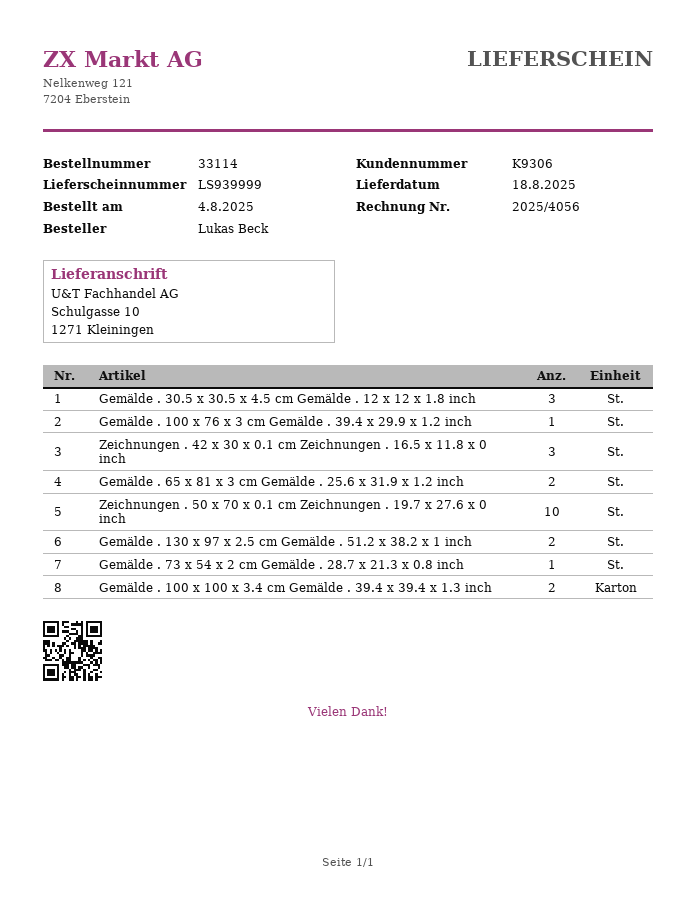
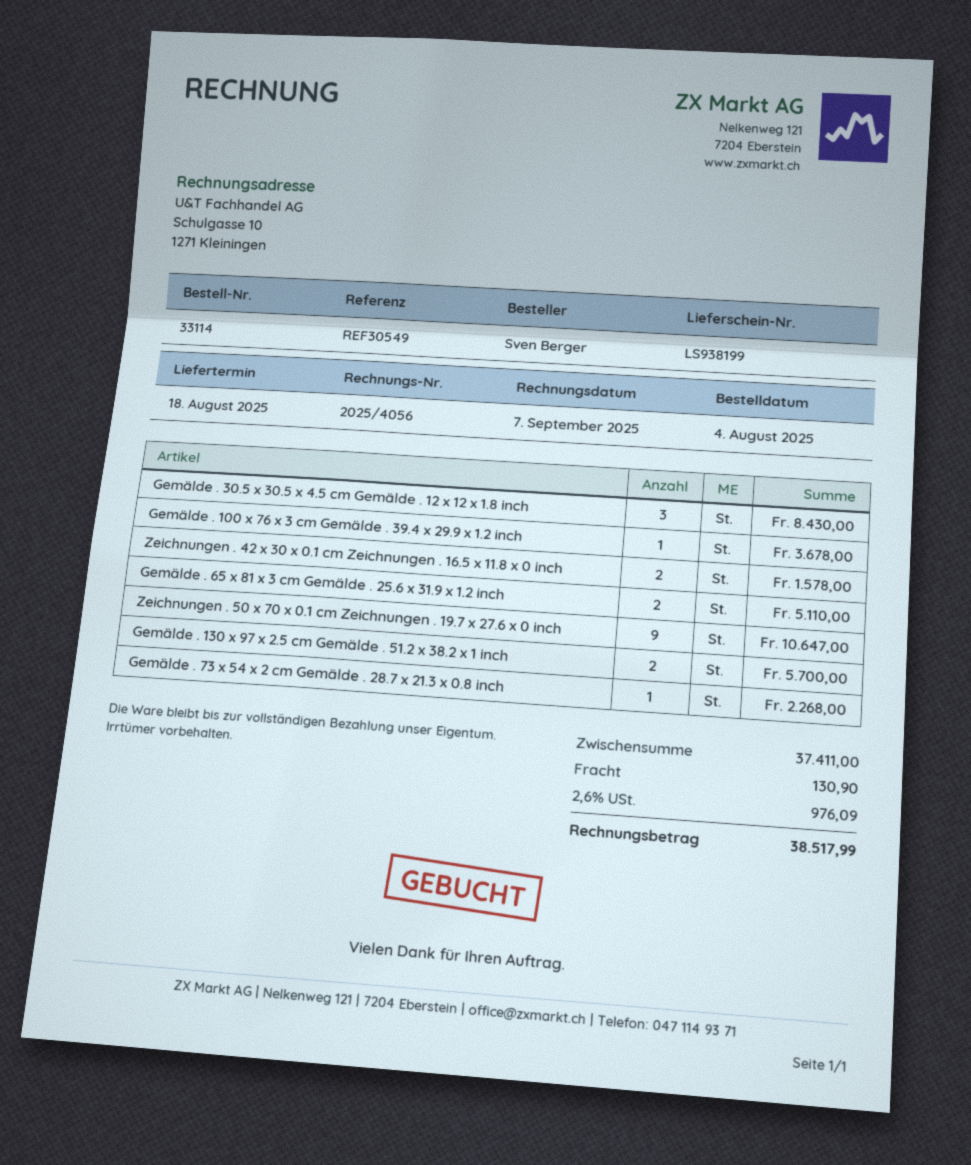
delivery note number: LS939999 -> LS938199
ordered by: Lukas Beck -> Sven Berger
Zeichnungen . 42 x 30 x 0.1 cm Zeichnungen . 16.5 x 11.8 x 0 inch: 3 -> 2
Zeichnungen . 50 x 70 x 0.1 cm Zeichnungen . 19.7 x 27.6 x 0 inch: 10 -> 9
Gemälde . 100 x 100 x 3.4 cm Gemälde . 39.4 x 39.4 x 1.3 inch: 2 -> none

